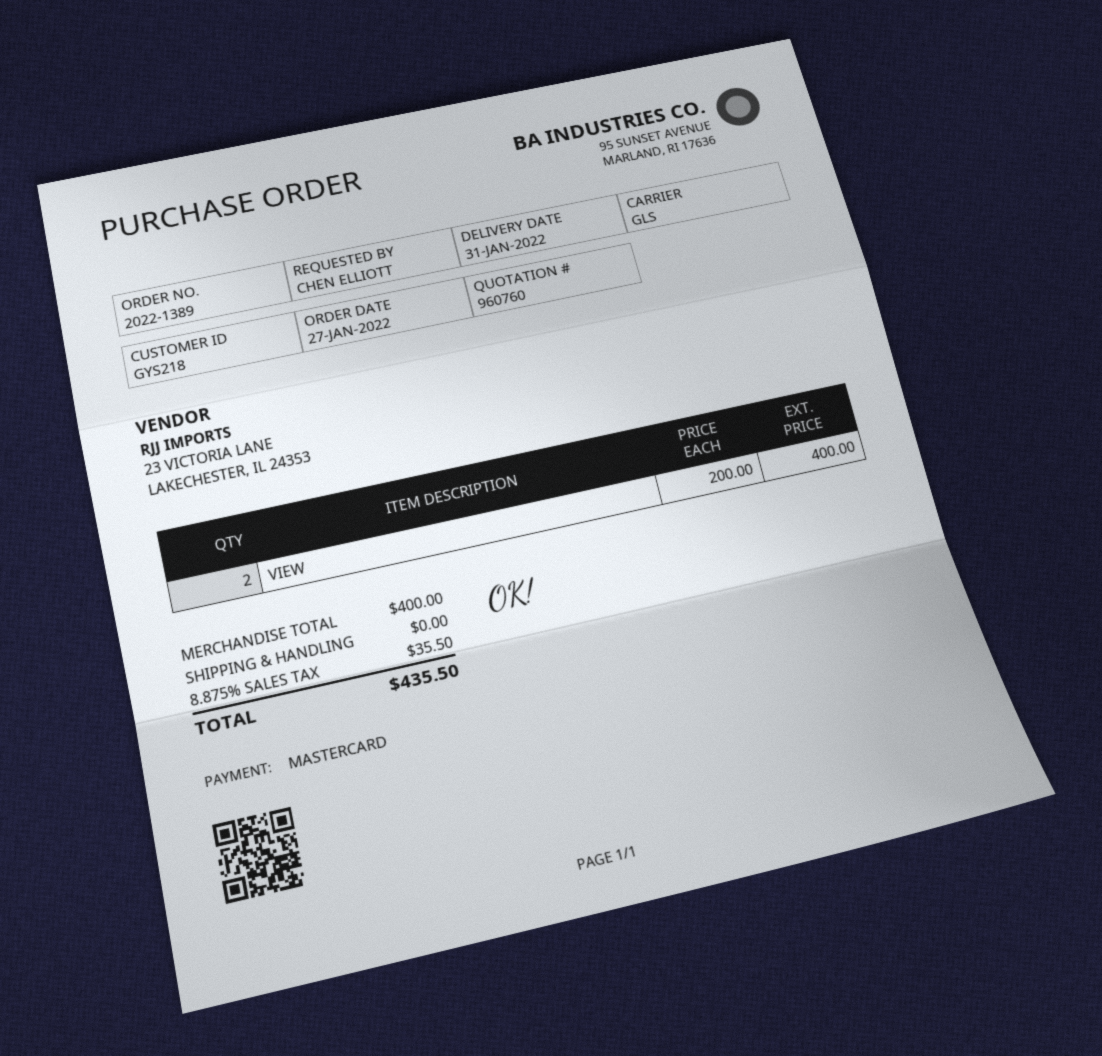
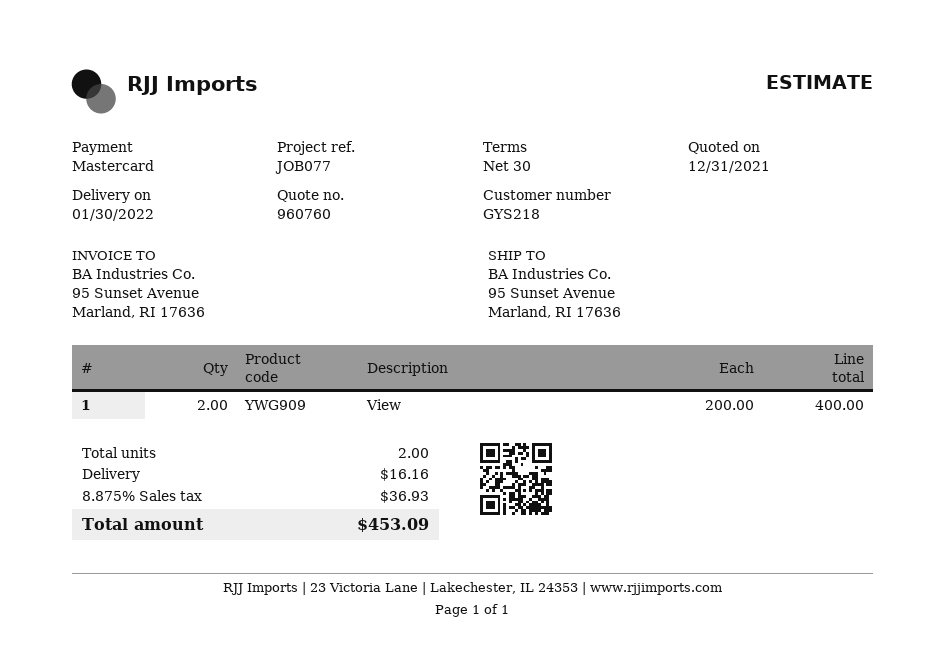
delivery date: 2022-01-31 -> 2022-01-30
shipping: 0.00 -> 16.16
tax: 8.875% = 35.50 -> 8.875% = 36.93
total: 435.50 -> 453.09

